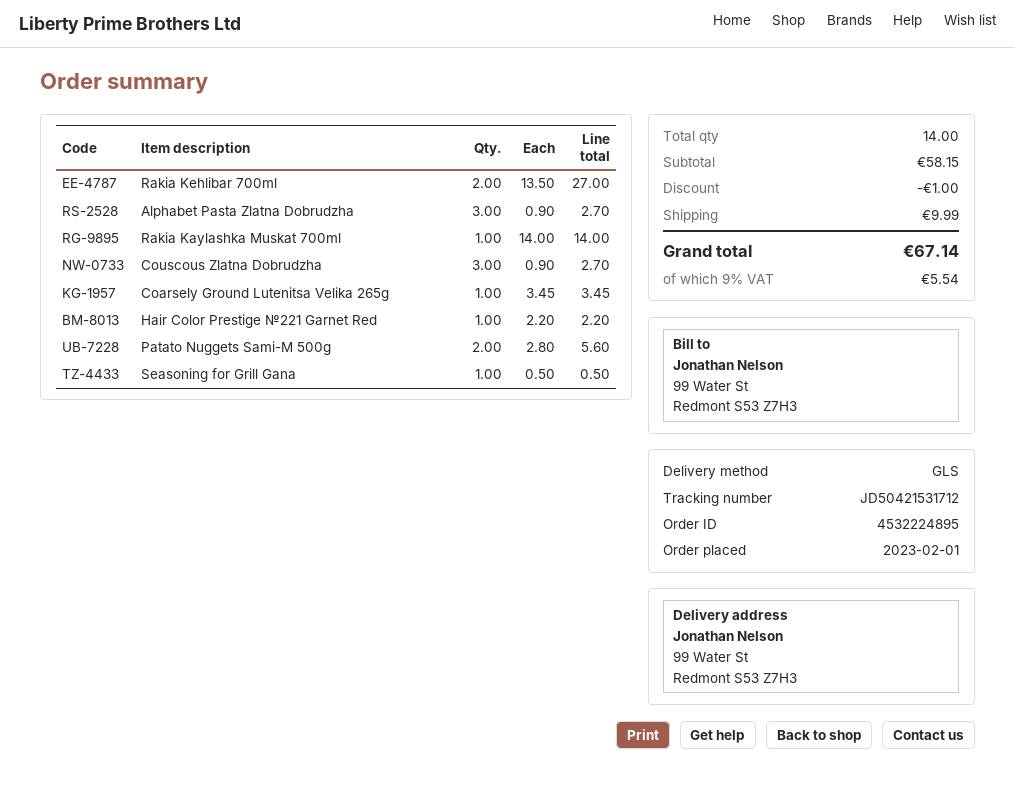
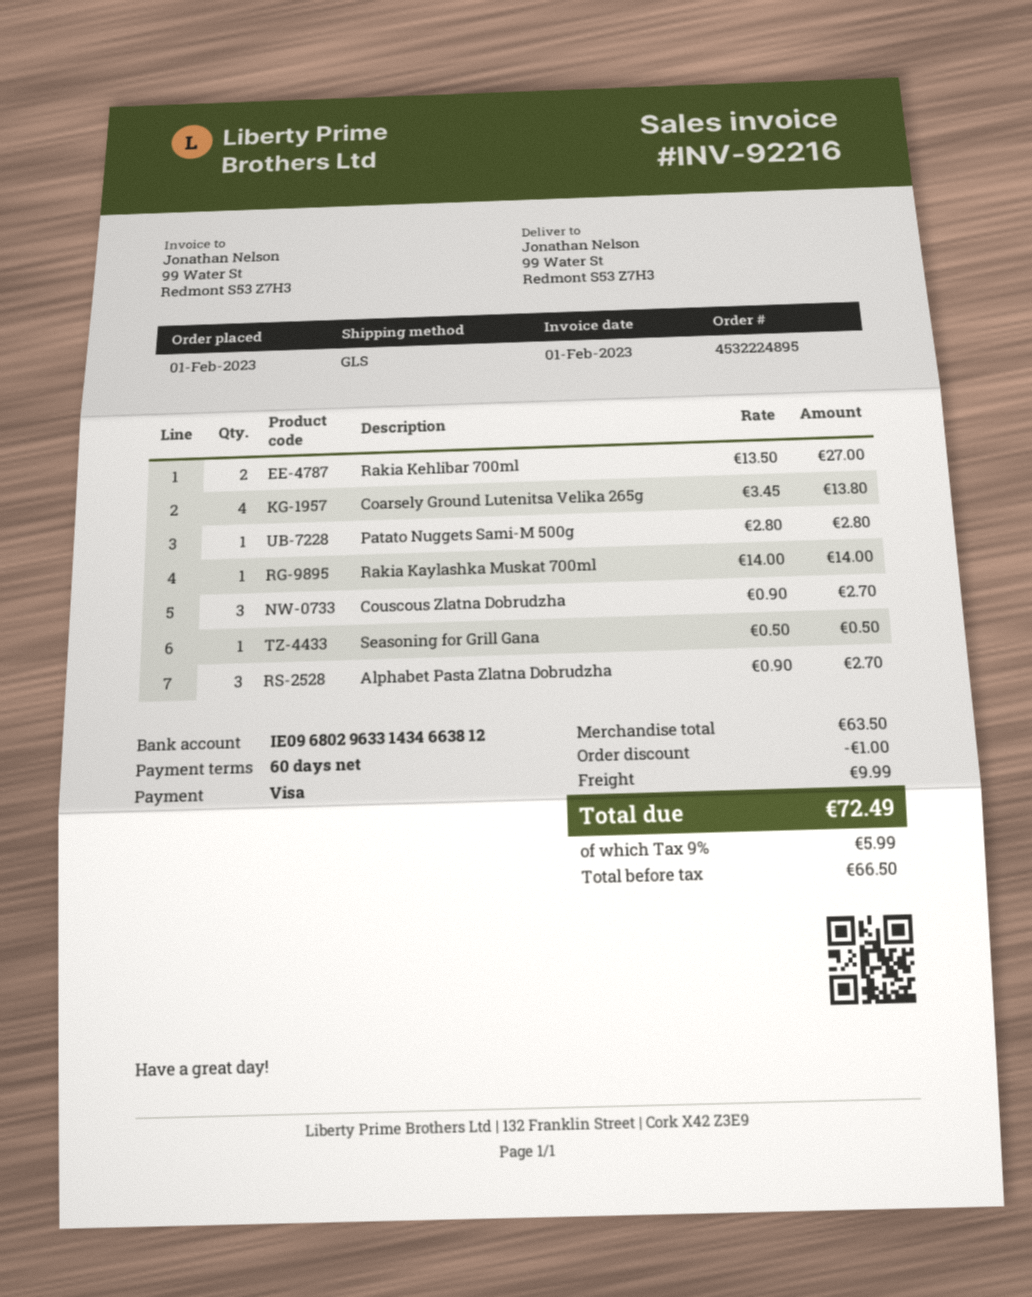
Coarsely Ground Lutenitsa Velika 265g: 1 x 3.45 = 3.45 -> 4 x 3.45 = 13.80
Hair Color Prestige №221 Garnet Red: 1 x 2.20 = 2.20 -> none
Patato Nuggets Sami-M 500g: 2 x 2.80 = 5.60 -> 1 x 2.80 = 2.80
subtotal: 58.15 -> 63.50
tax: 9% = 5.54 -> 9% = 5.99
total: 67.14 -> 72.49

